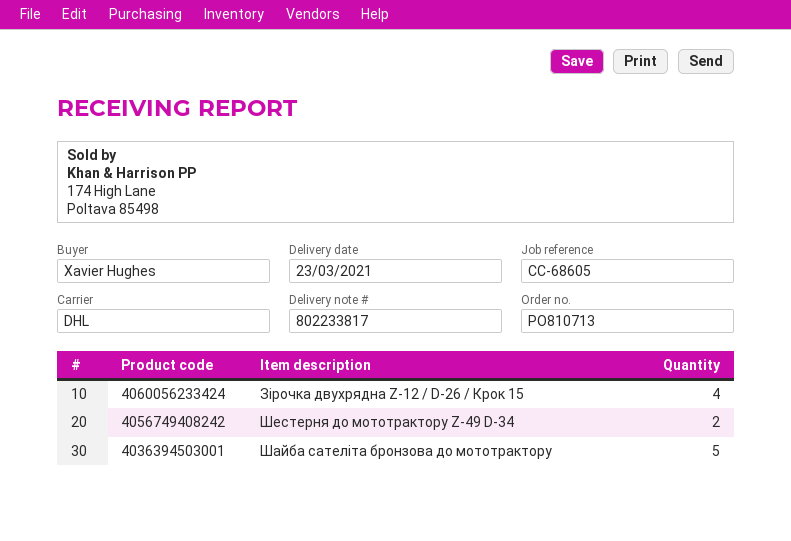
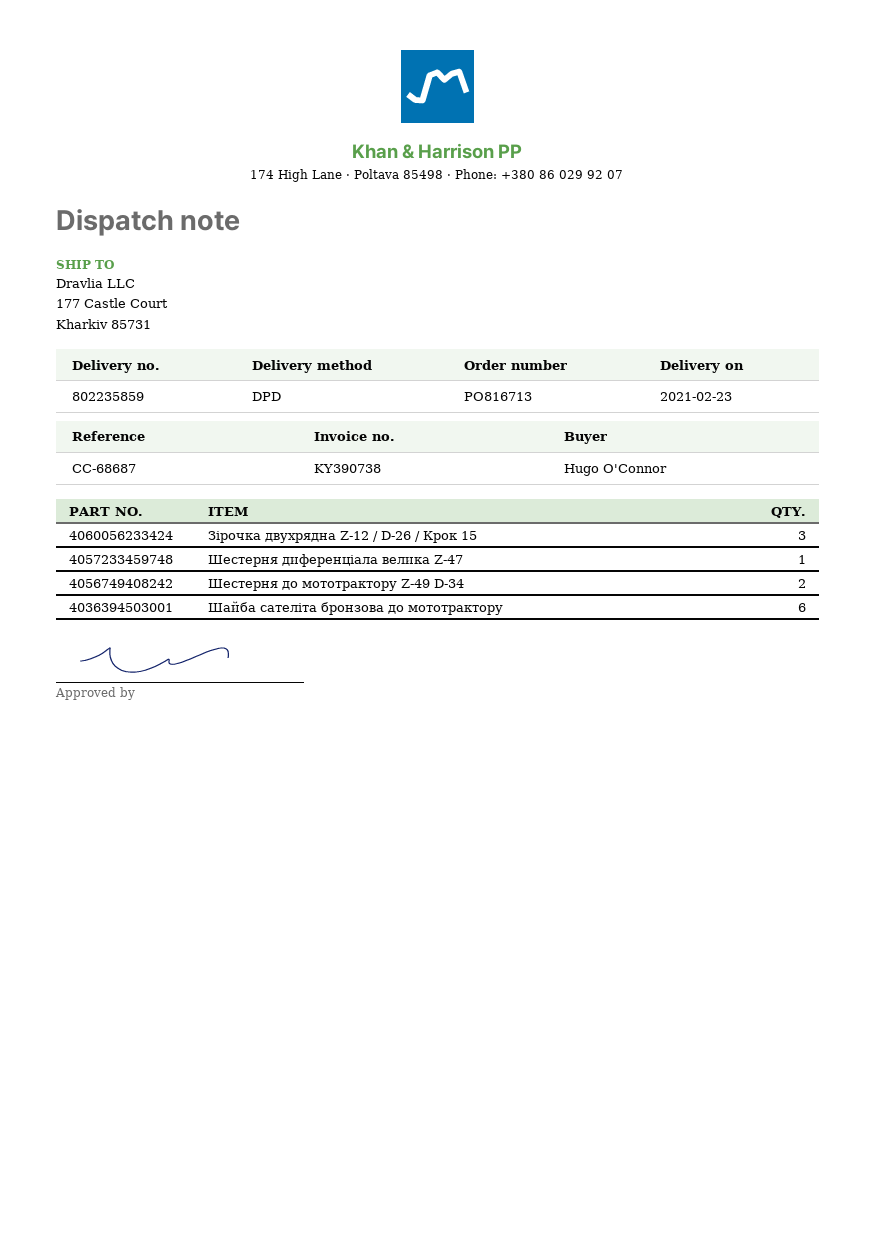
order number: PO810713 -> PO816713
delivery note number: 802233817 -> 802235859
delivery date: 2021-03-23 -> 2021-02-23
reference: CC-68605 -> CC-68687
ordered by: Xavier Hughes -> Hugo O'Connor
shipping method: DHL -> DPD
Зірочка двухрядна Z-12 / D-26 / Крок 15: 4 -> 3
Шайба сателіта бронзова до мототрактору: 5 -> 6
Шестерня диференціала велика Z-47: none -> 1

